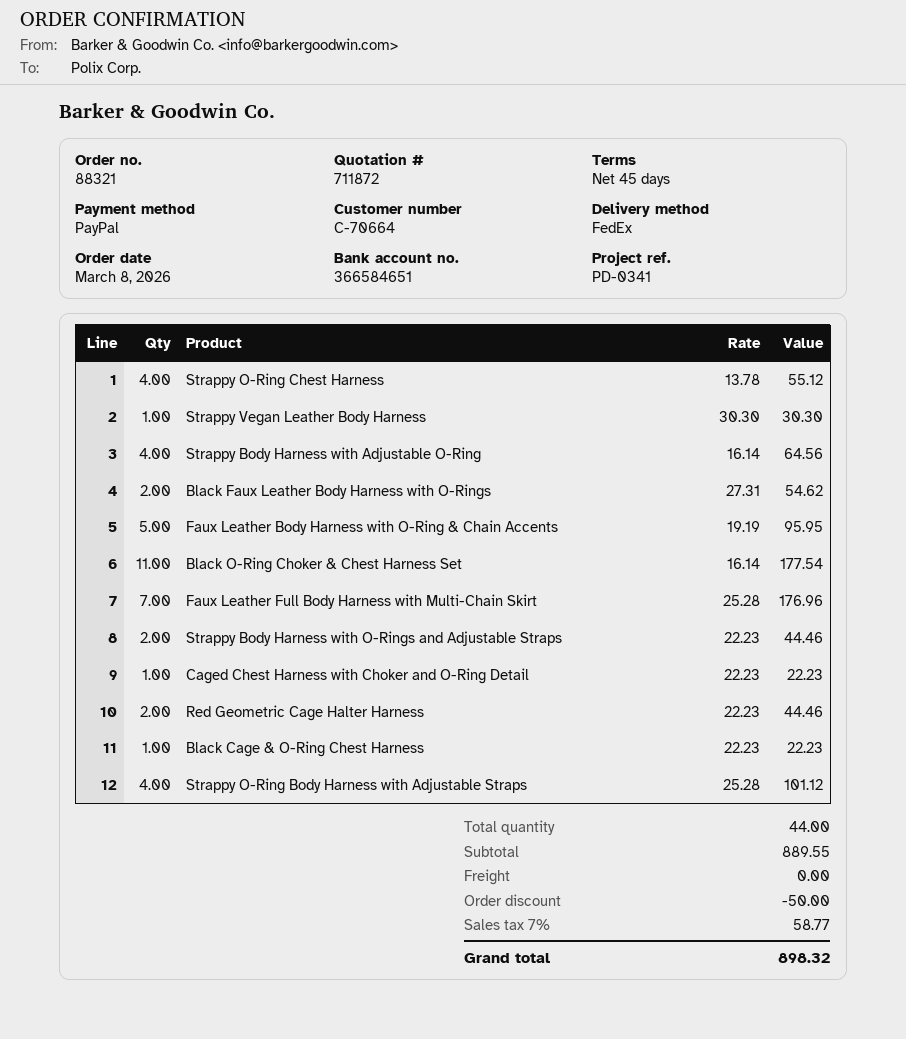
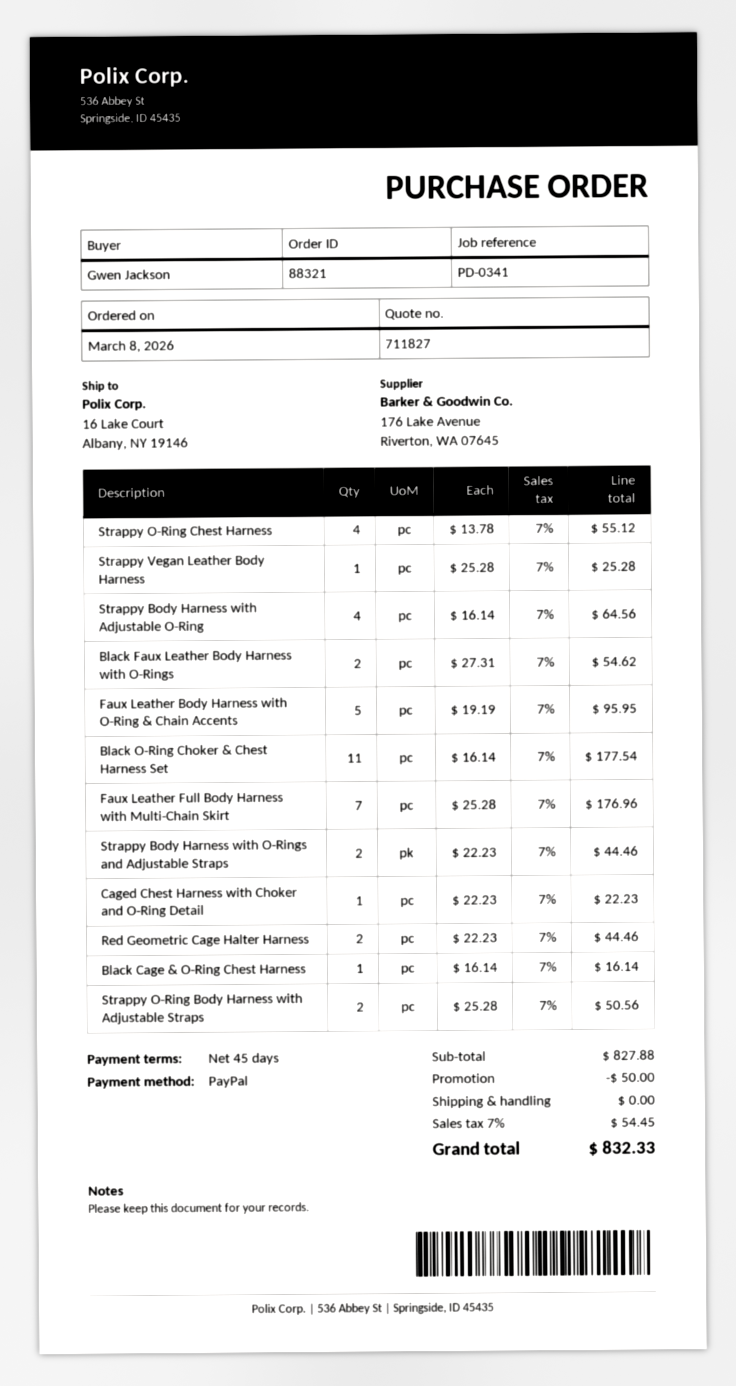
quote number: 711872 -> 711827
Strappy Vegan Leather Body Harness: 1 x 30.30 = 30.30 -> 1 x 25.28 = 25.28
Black Cage & O-Ring Chest Harness: 1 x 22.23 = 22.23 -> 1 x 16.14 = 16.14
Strappy O-Ring Body Harness with Adjustable Straps: 4 x 25.28 = 101.12 -> 2 x 25.28 = 50.56
subtotal: 889.55 -> 827.88
tax: 7% = 58.77 -> 7% = 54.45
total: 898.32 -> 832.33

